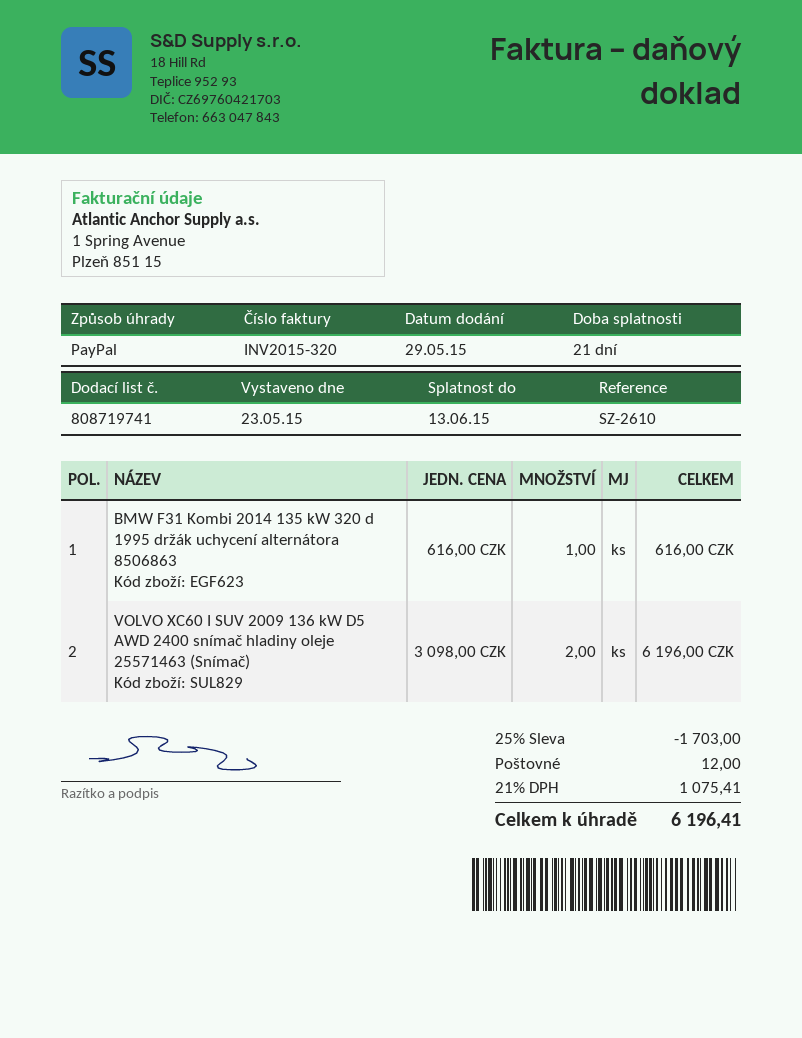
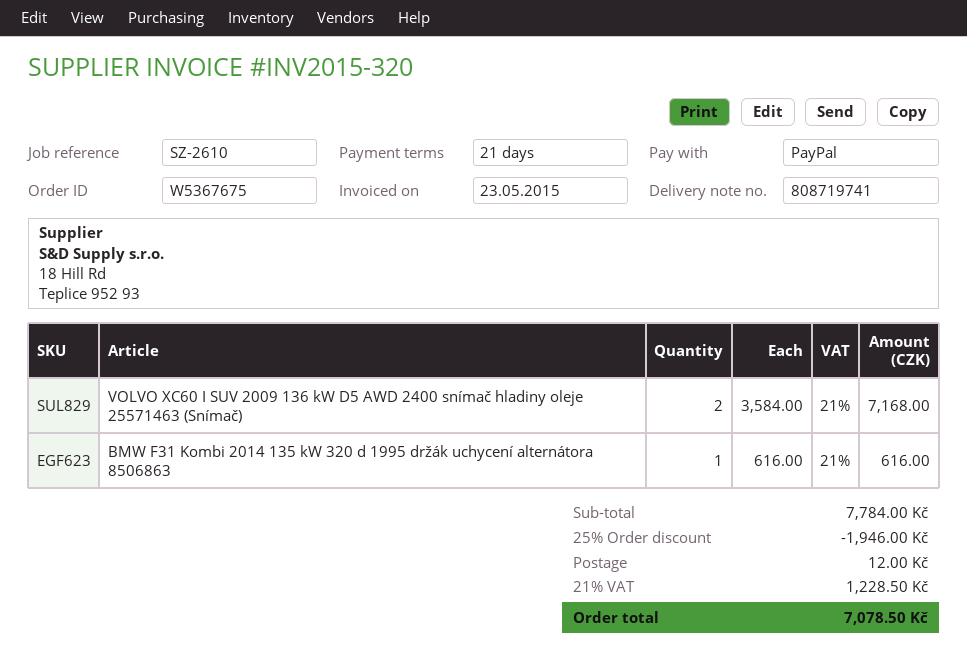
VOLVO XC60 I SUV 2009 136 kW D5 AWD 2400 snímač hladiny oleje 25571463 (Snímač): 2 x 3098.00 = 6196.00 -> 2 x 3584.00 = 7168.00
discount: 25% = 1703.00 -> 25% = 1946.00
tax: 21% = 1075.41 -> 21% = 1228.50
total: 6196.41 -> 7078.50

